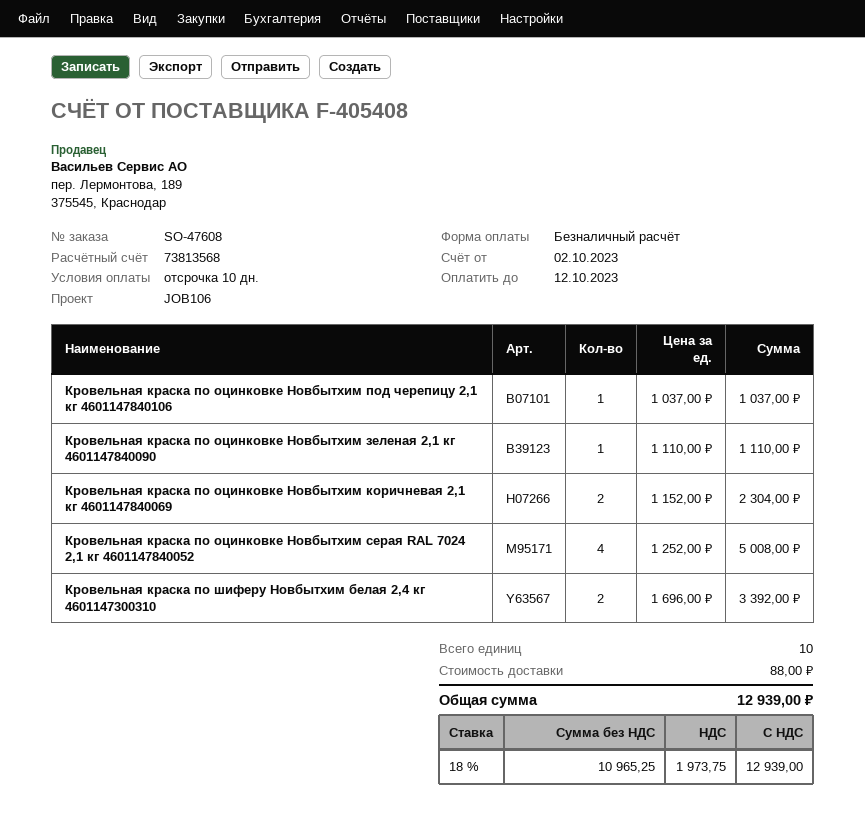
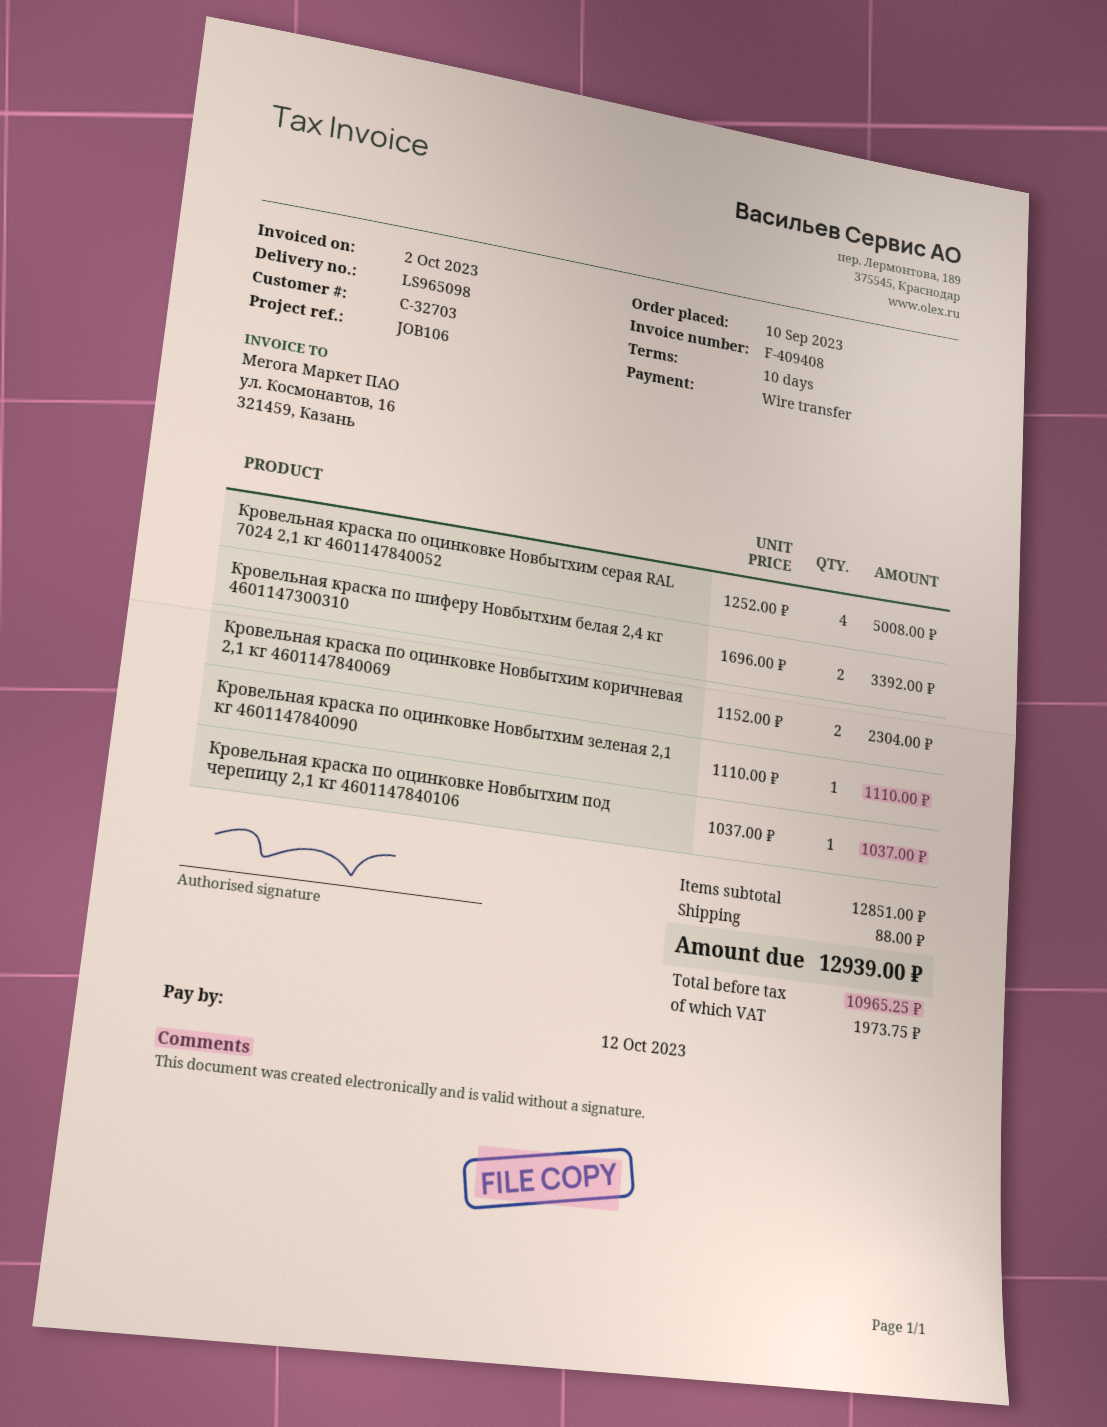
invoice number: F-405408 -> F-409408

